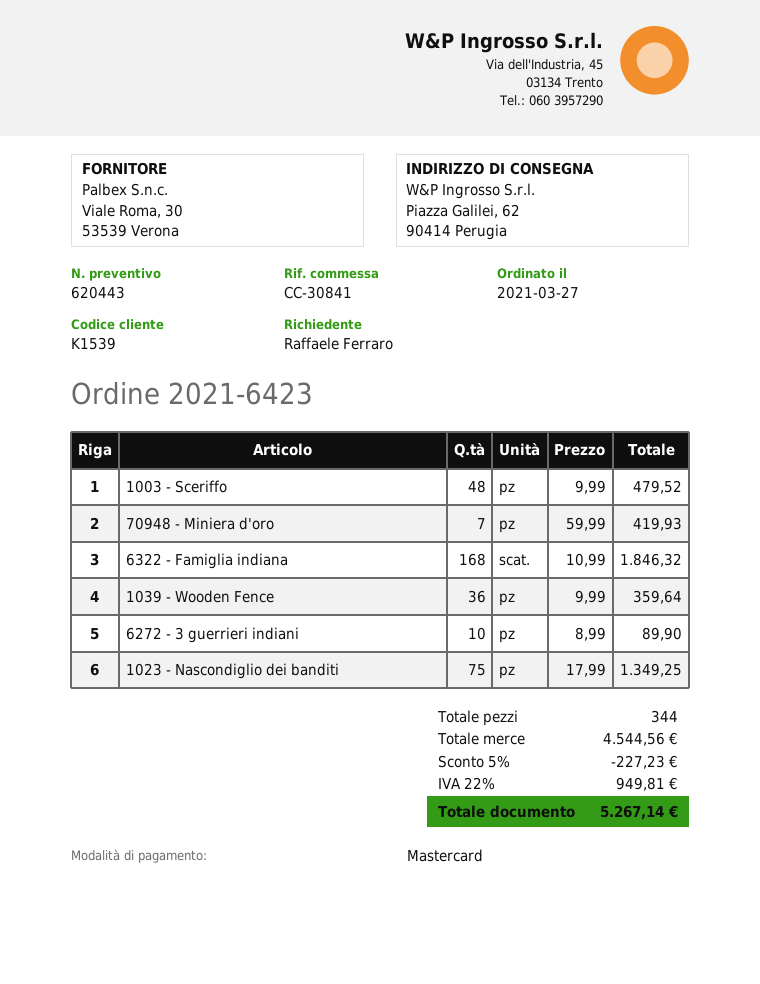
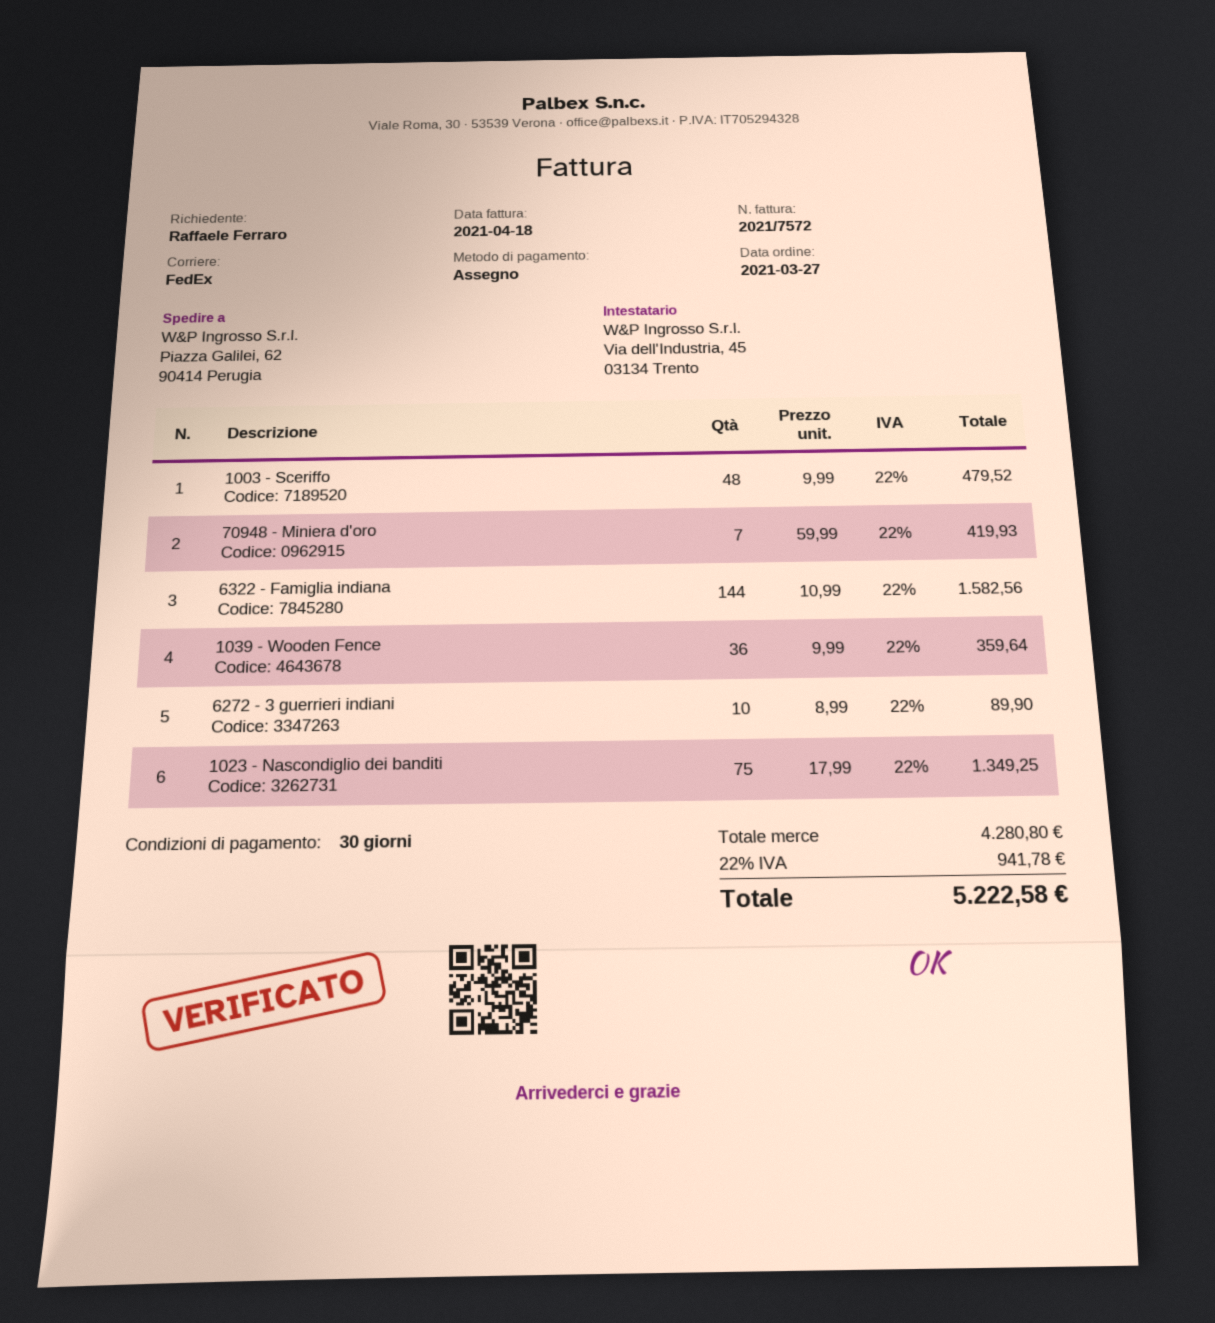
payment method: Mastercard -> cheque
6322 - Famiglia indiana: 168 x 10.99 = 1846.32 -> 144 x 10.99 = 1582.56
subtotal: 4544.56 -> 4280.80
discount: 5% = 227.23 -> none
tax: 22% = 949.81 -> 22% = 941.78
total: 5267.14 -> 5222.58

